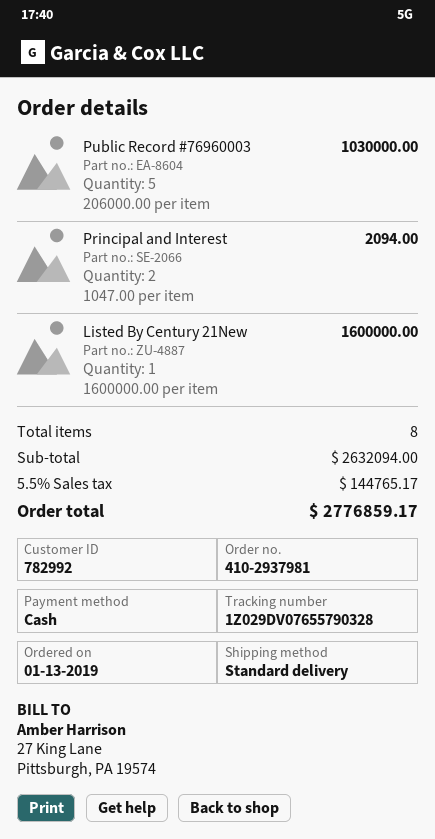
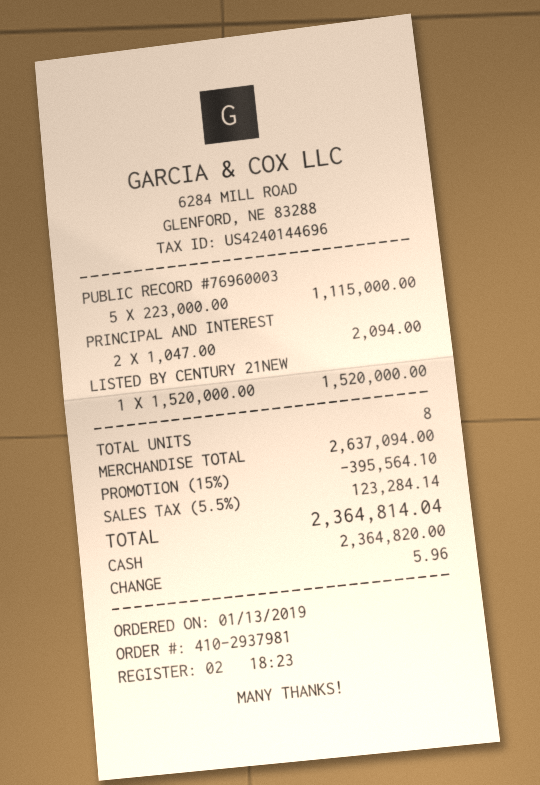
Public Record #76960003: 5 x 206000.00 = 1030000.00 -> 5 x 223000.00 = 1115000.00
Listed By Century 21New: 1 x 1600000.00 = 1600000.00 -> 1 x 1520000.00 = 1520000.00
subtotal: 2632094.00 -> 2637094.00
discount: none -> 15% = 395564.10
tax: 5.5% = 144765.17 -> 5.5% = 123284.14
total: 2776859.17 -> 2364814.04

